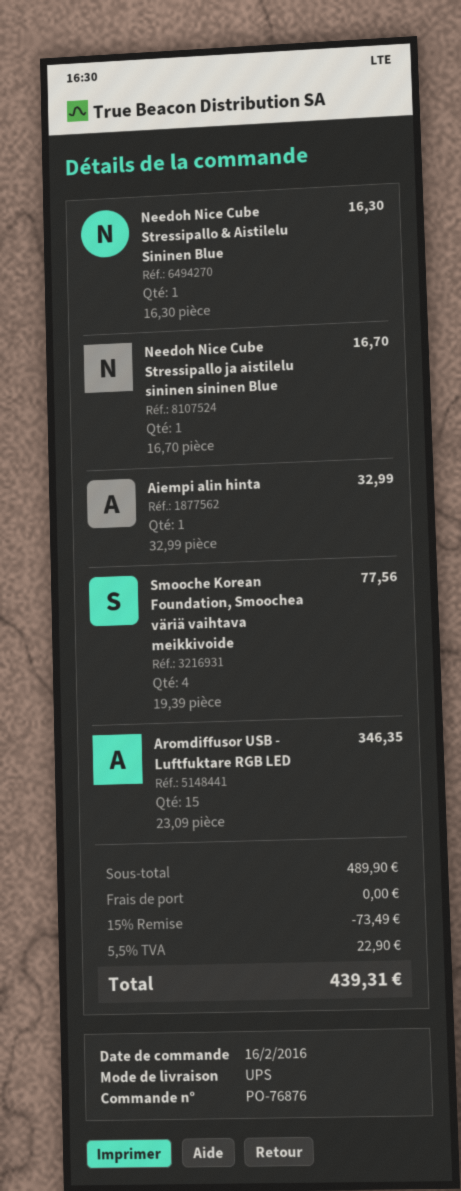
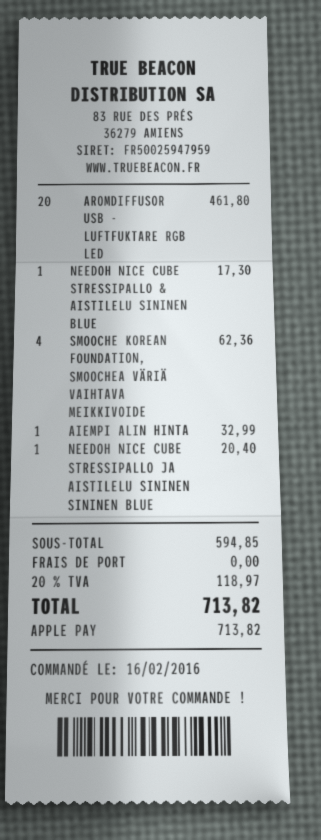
Needoh Nice Cube Stressipallo & Aistilelu Sininen Blue: 1 for 16.30 -> 1 for 17.30
Needoh Nice Cube Stressipallo ja aistilelu sininen sininen Blue: 1 for 16.70 -> 1 for 20.40
Smooche Korean Foundation, Smoochea väriä vaihtava meikkivoide: 4 for 77.56 -> 4 for 62.36
Aromdiffusor USB - Luftfuktare RGB LED: 15 for 346.35 -> 20 for 461.80
subtotal: 489.90 -> 594.85
discount: 15% = 73.49 -> none
tax: 5.5% = 22.90 -> 20% = 118.97
total: 439.31 -> 713.82

